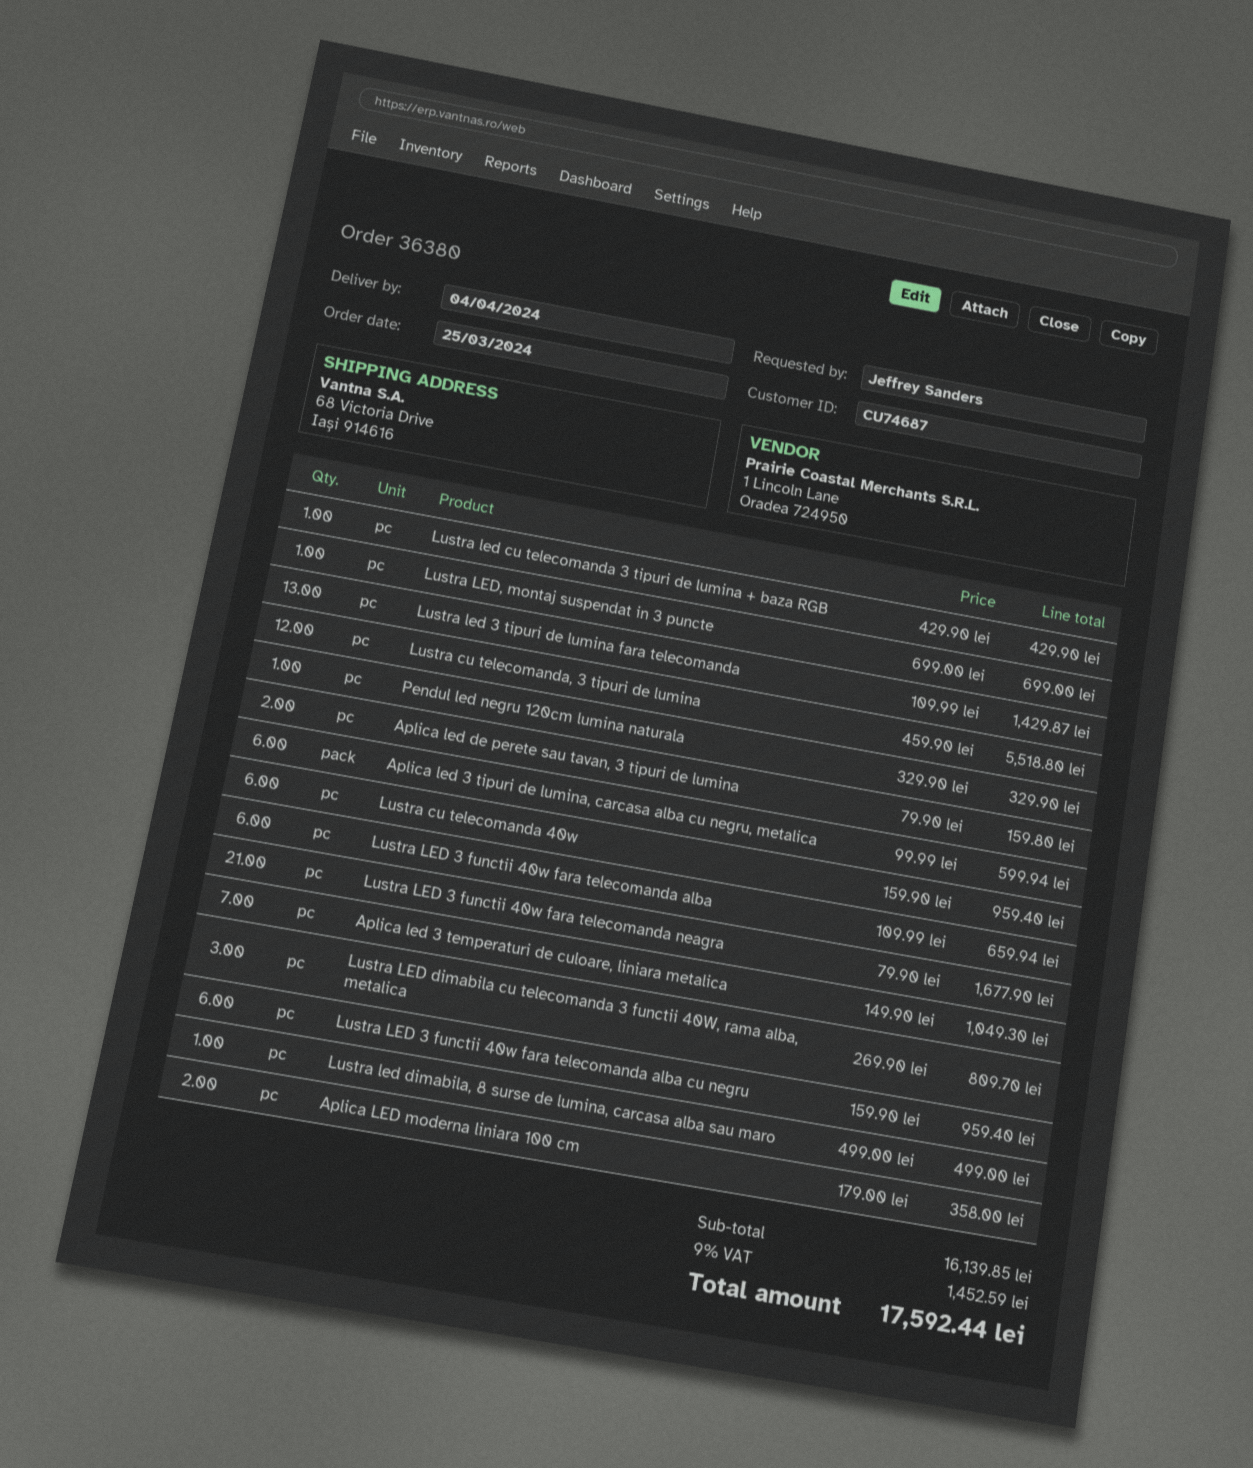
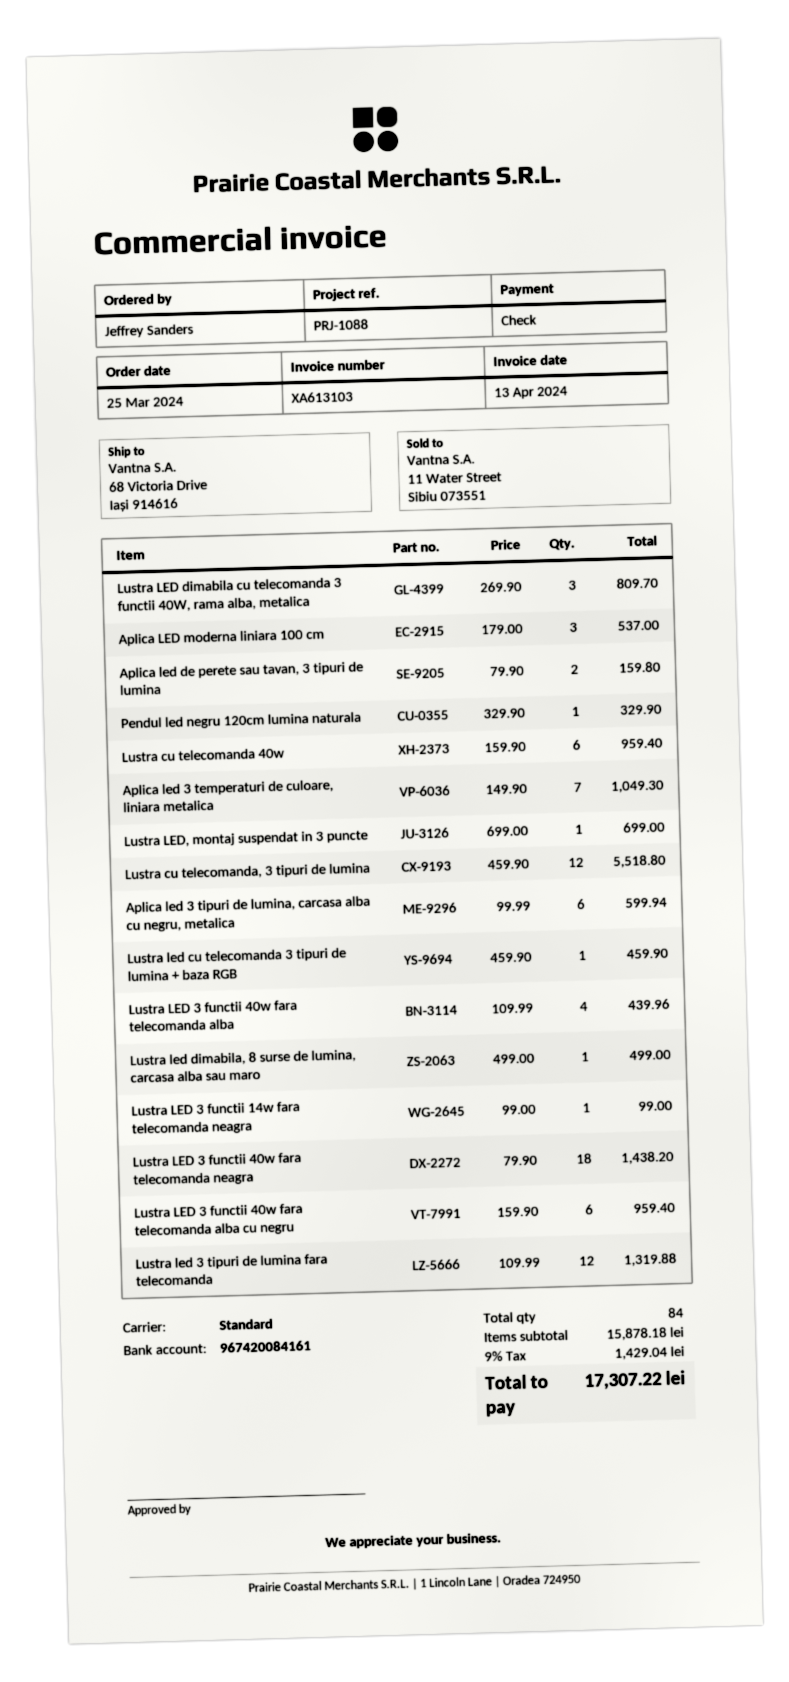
Lustra led cu telecomanda 3 tipuri de lumina + baza RGB: 1 x 429.90 = 429.90 -> 1 x 459.90 = 459.90
Lustra led 3 tipuri de lumina fara telecomanda: 13 x 109.99 = 1429.87 -> 12 x 109.99 = 1319.88
Lustra LED 3 functii 40w fara telecomanda alba: 6 x 109.99 = 659.94 -> 4 x 109.99 = 439.96
Lustra LED 3 functii 40w fara telecomanda neagra: 21 x 79.90 = 1677.90 -> 18 x 79.90 = 1438.20
Aplica LED moderna liniara 100 cm: 2 x 179.00 = 358.00 -> 3 x 179.00 = 537.00
Lustra LED 3 functii 14w fara telecomanda neagra: none -> 1 x 99.00 = 99.00
subtotal: 16139.85 -> 15878.18
tax: 9% = 1452.59 -> 9% = 1429.04
total: 17592.44 -> 17307.22

